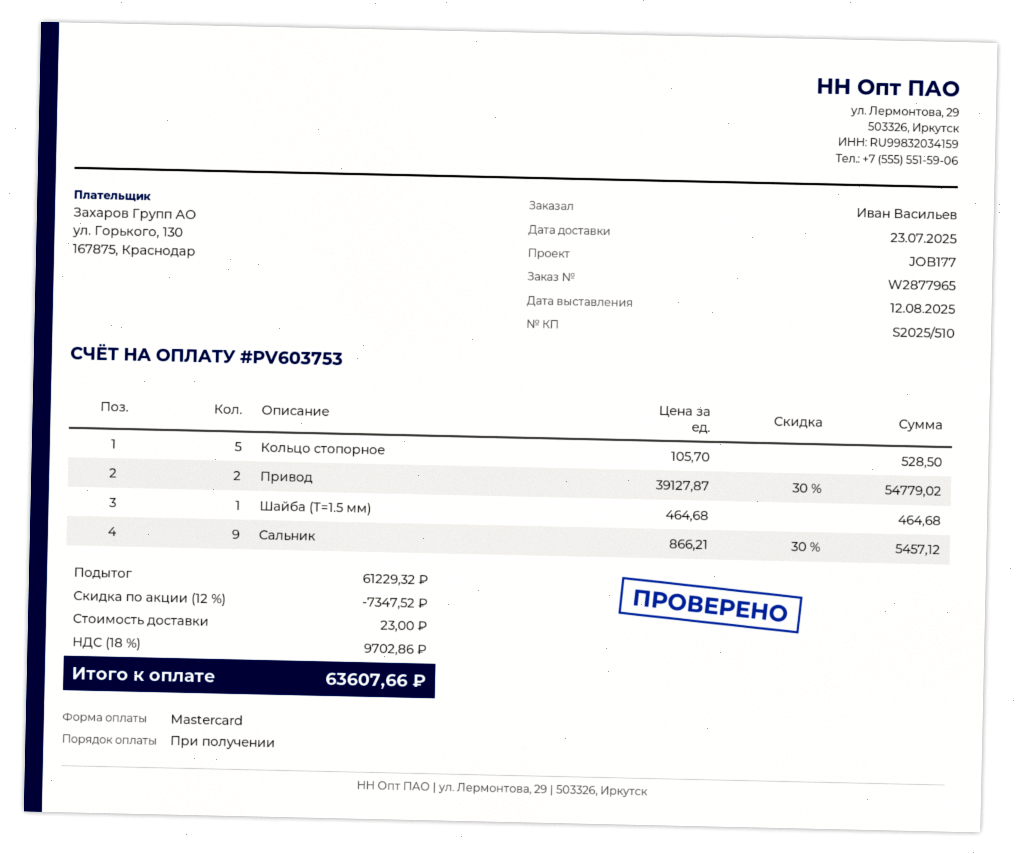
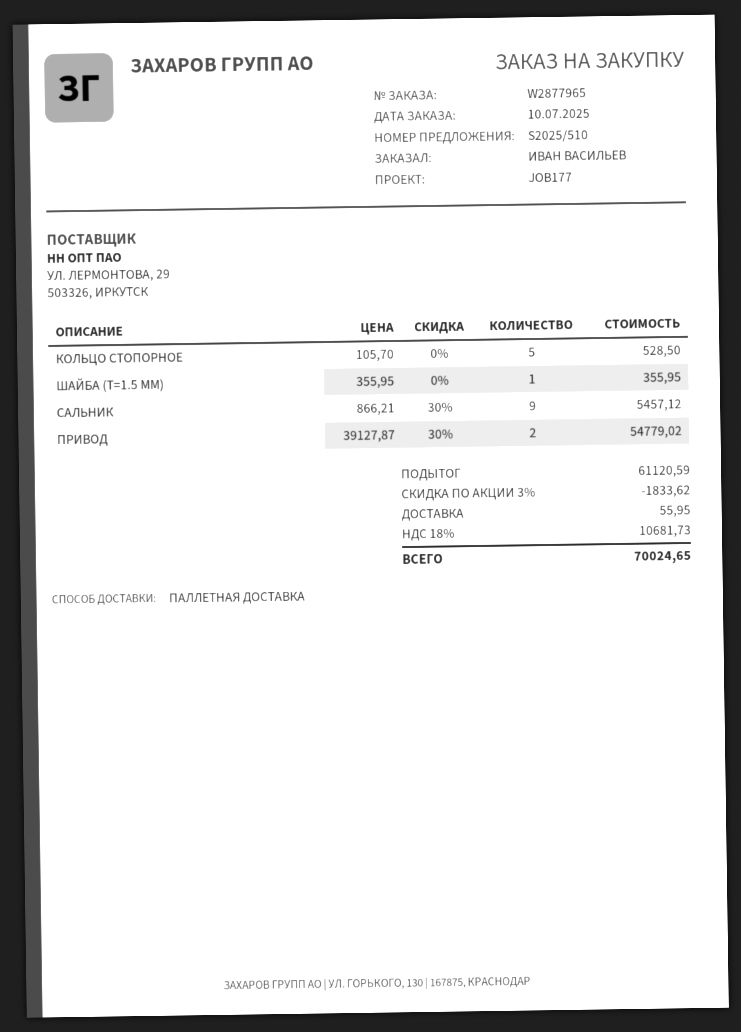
Шайба (T=1.5 мм): 1 x 464.68 = 464.68 -> 1 x 355.95 = 355.95
subtotal: 61229.32 -> 61120.59
discount: 12% = 7347.52 -> 3% = 1833.62
shipping: 23.00 -> 55.95
tax: 18% = 9702.86 -> 18% = 10681.73
total: 63607.66 -> 70024.65

